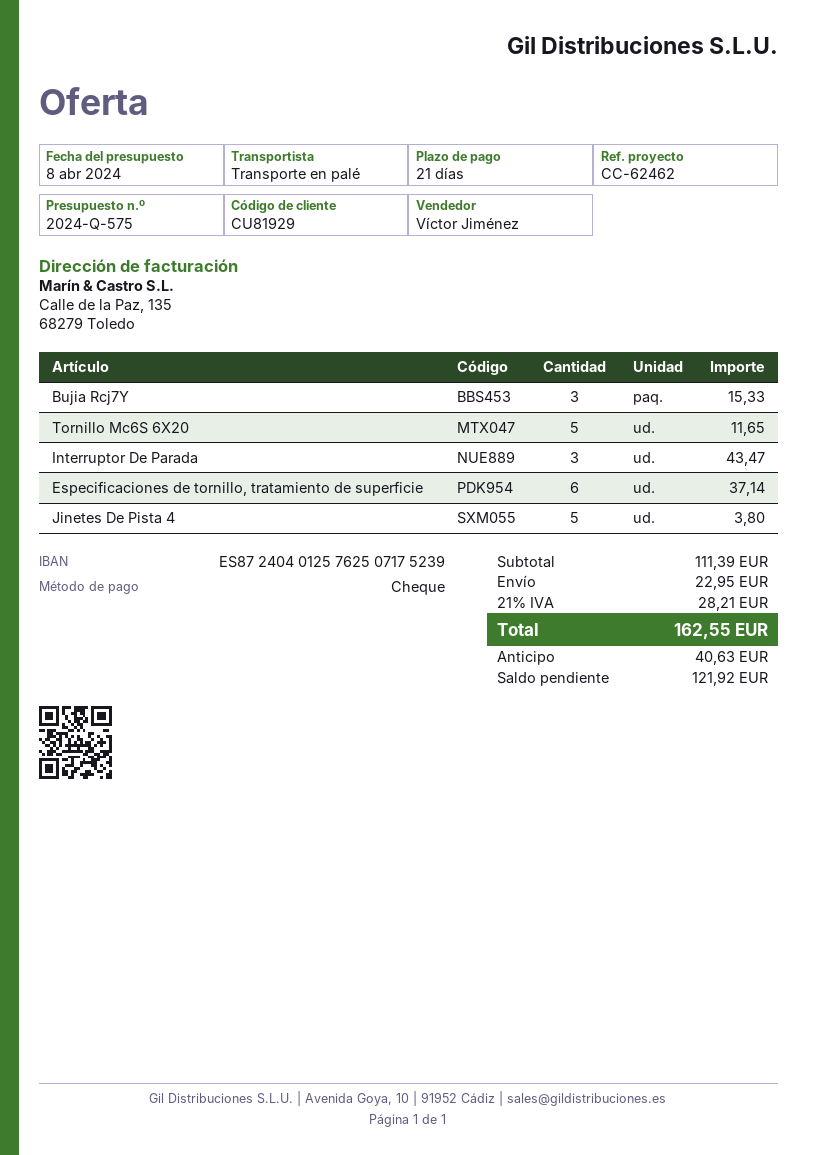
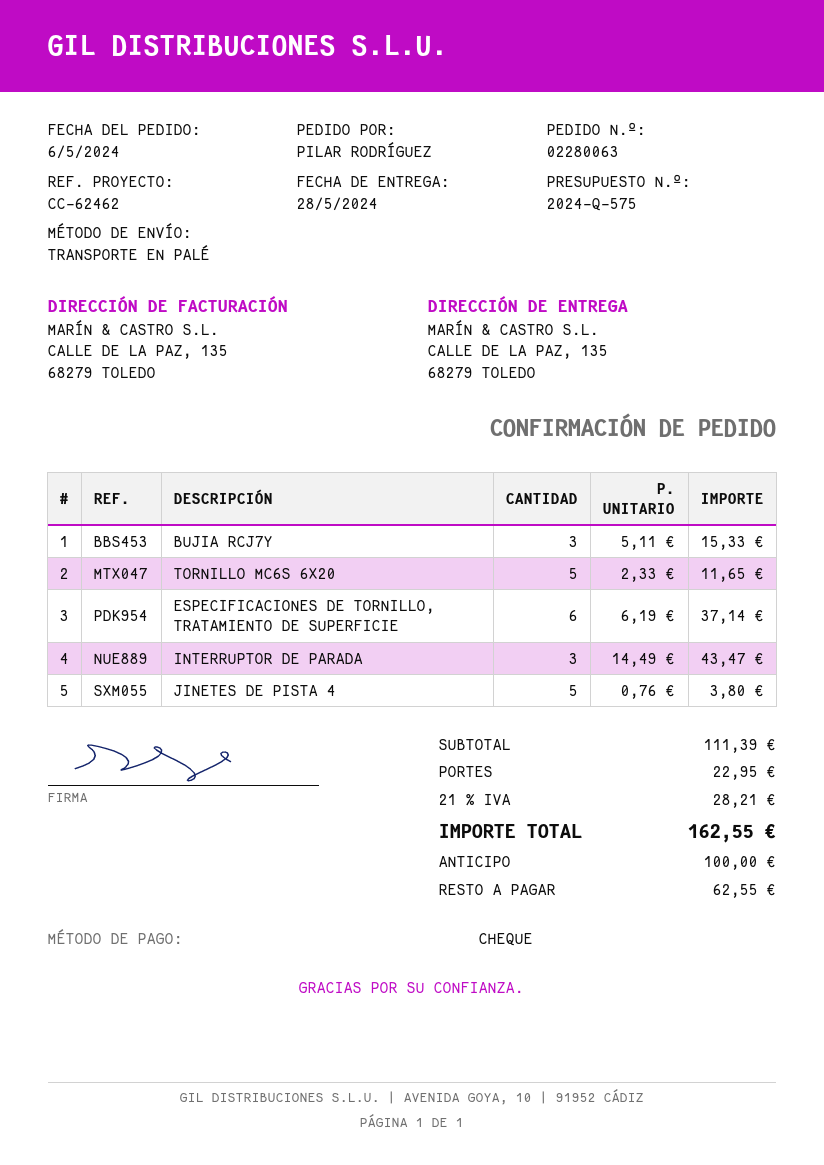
deposit: 40.63 -> 100.00
balance: 121.92 -> 62.55

